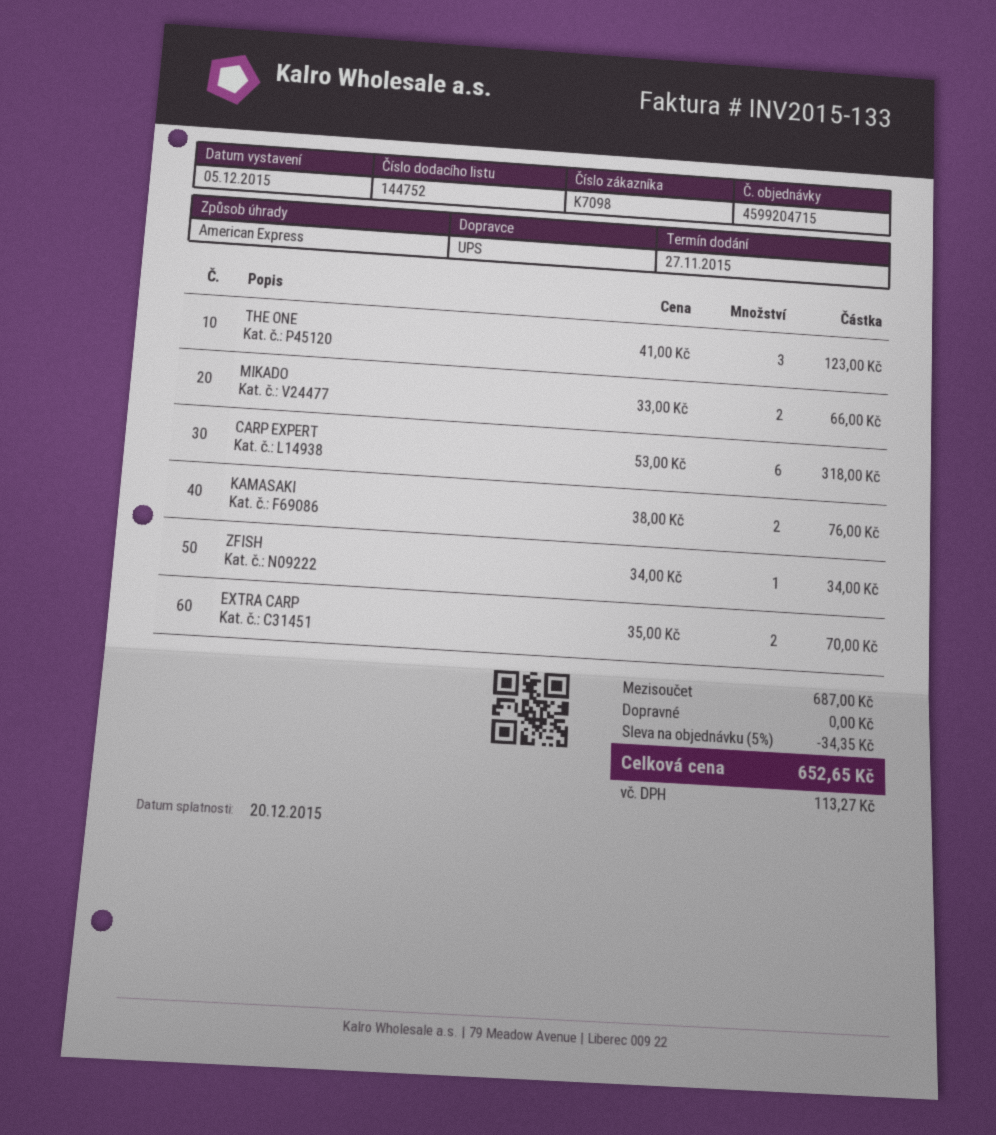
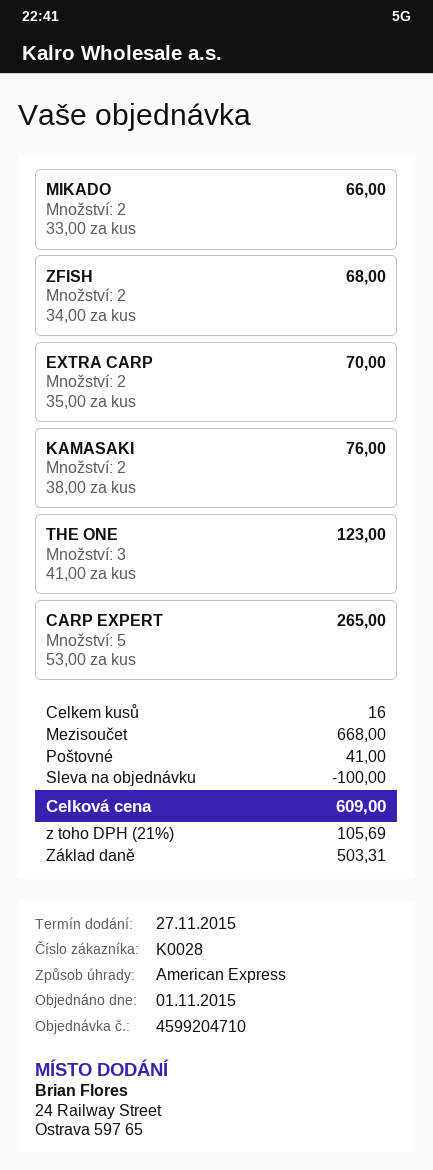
order number: 4599204715 -> 4599204710
customer number: K7098 -> K0028
CARP EXPERT: 6 x 53.00 = 318.00 -> 5 x 53.00 = 265.00
ZFISH: 1 x 34.00 = 34.00 -> 2 x 34.00 = 68.00
subtotal: 687.00 -> 668.00
discount: 34.35 -> 100.00
shipping: 0.00 -> 41.00
tax: 113.27 -> 105.69
total: 652.65 -> 609.00

